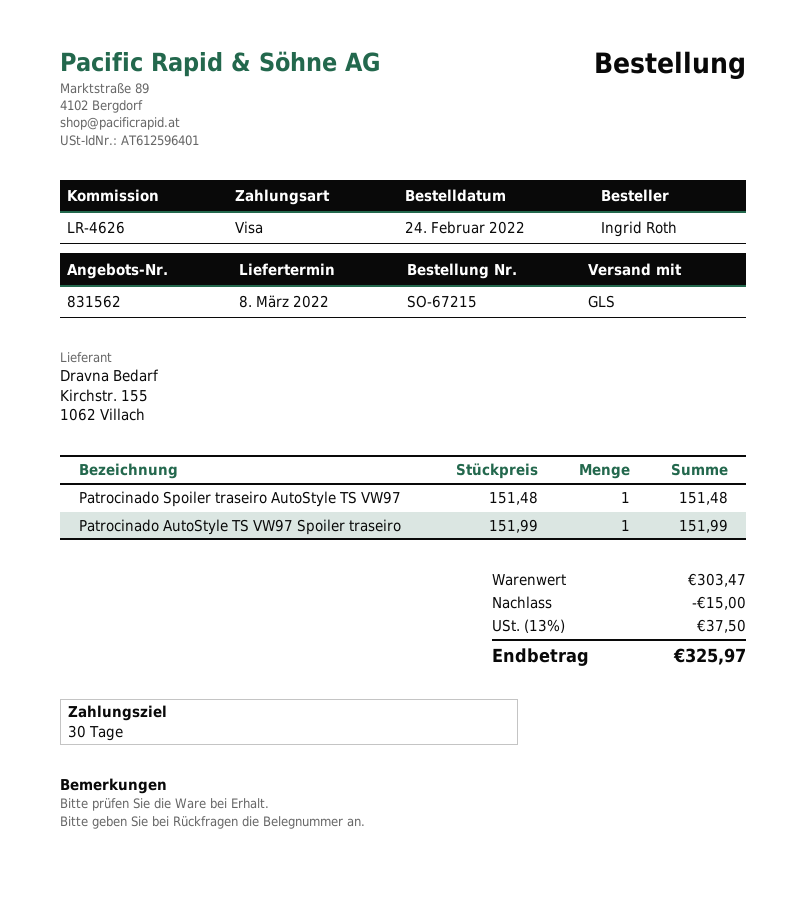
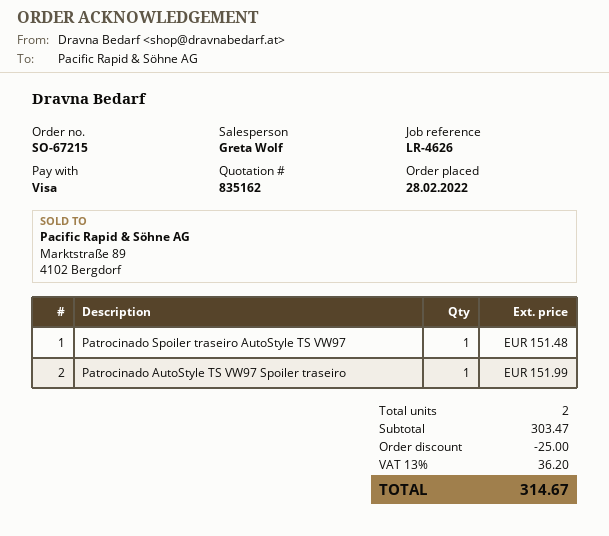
quote number: 831562 -> 835162
order date: 2022-02-24 -> 2022-02-28
discount: 15.00 -> 25.00
tax: 13% = 37.50 -> 13% = 36.20
total: 325.97 -> 314.67

